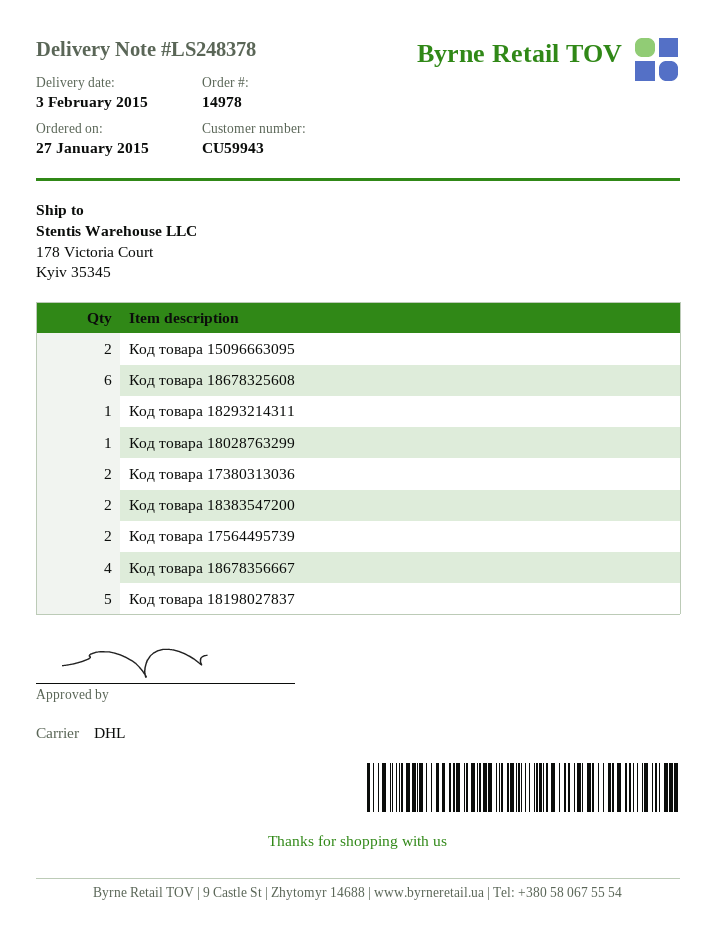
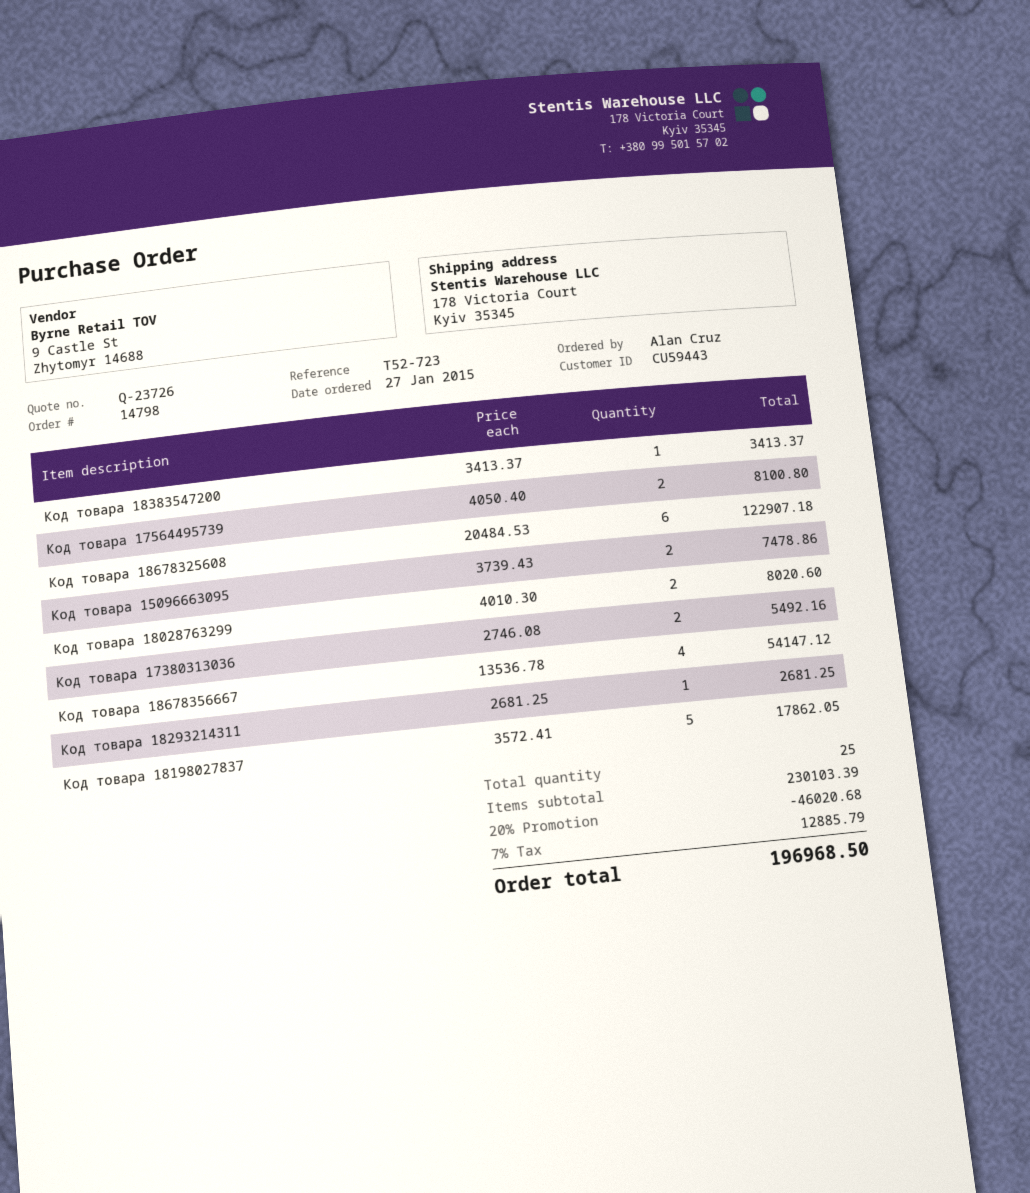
order number: 14978 -> 14798
customer number: CU59943 -> CU59443
Код товара 18028763299: 1 -> 2
Код товара 18383547200: 2 -> 1

